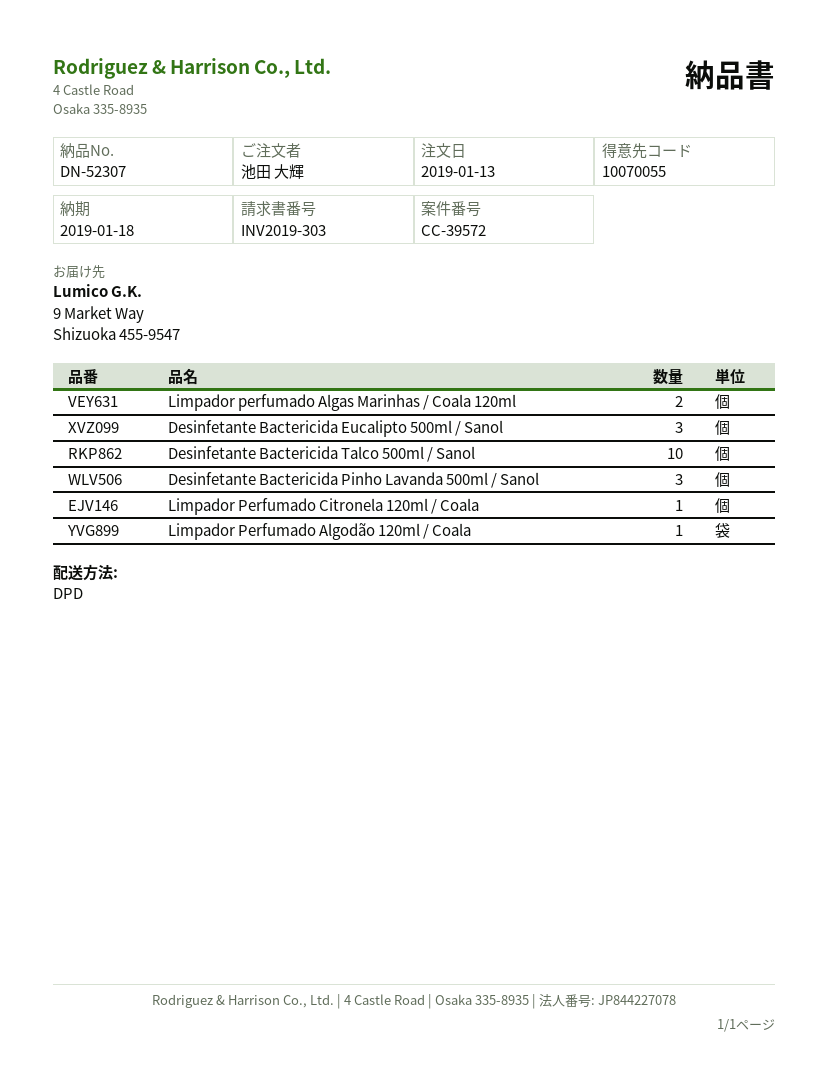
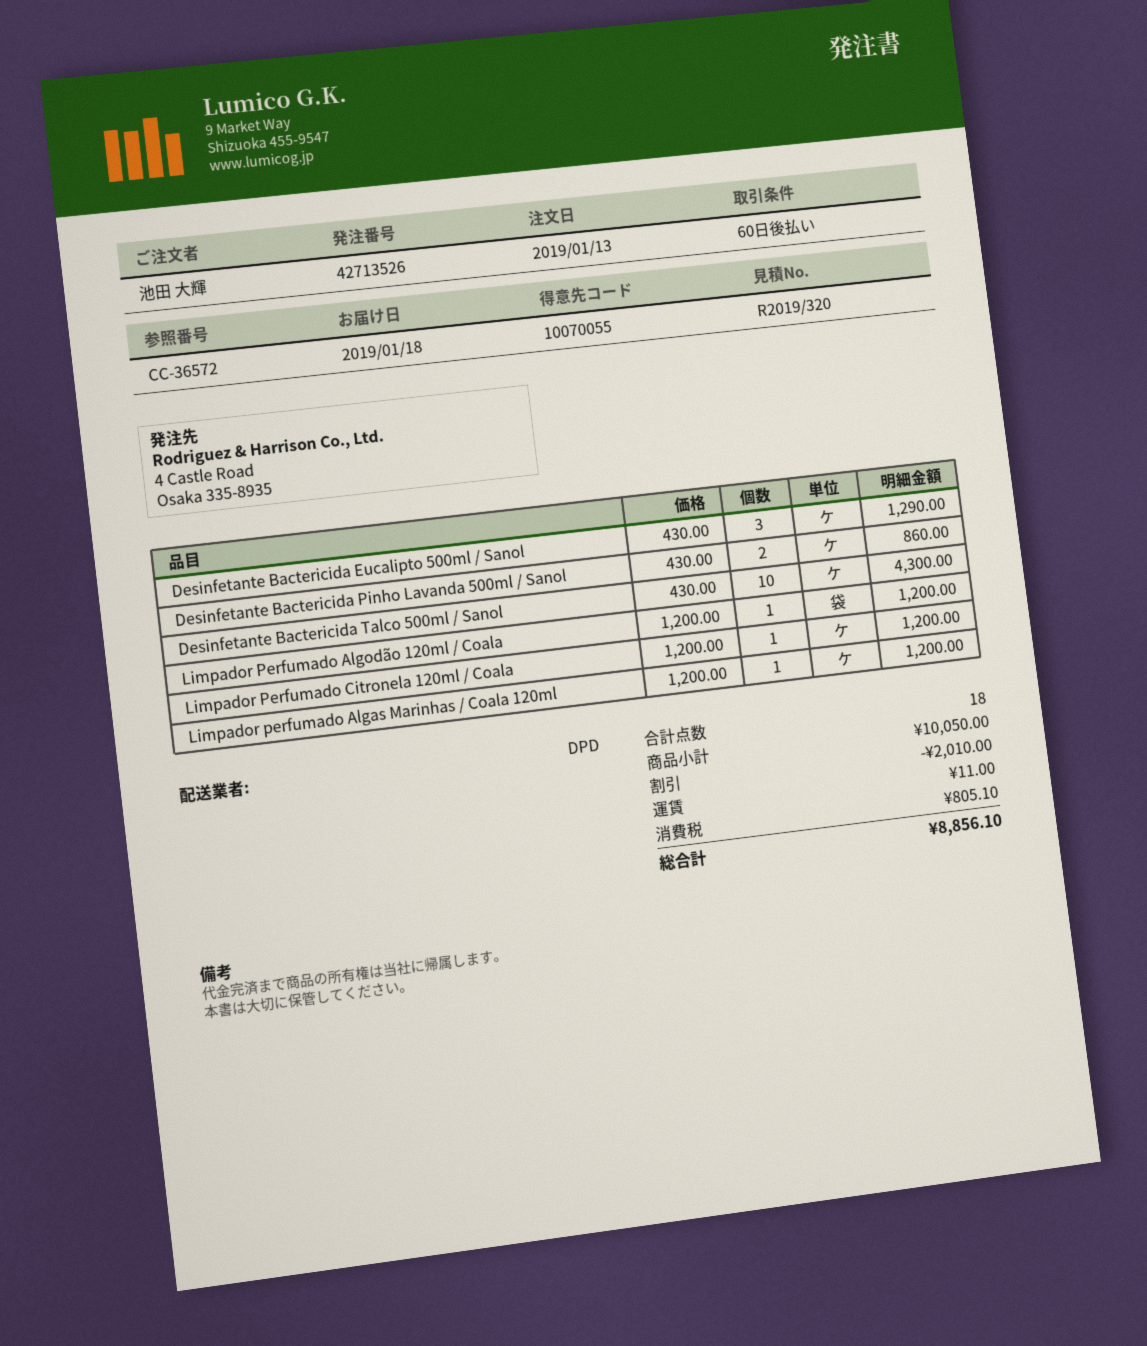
reference: CC-39572 -> CC-36572
Limpador perfumado Algas Marinhas / Coala 120ml: 2 -> 1
Desinfetante Bactericida Pinho Lavanda 500ml / Sanol: 3 -> 2

